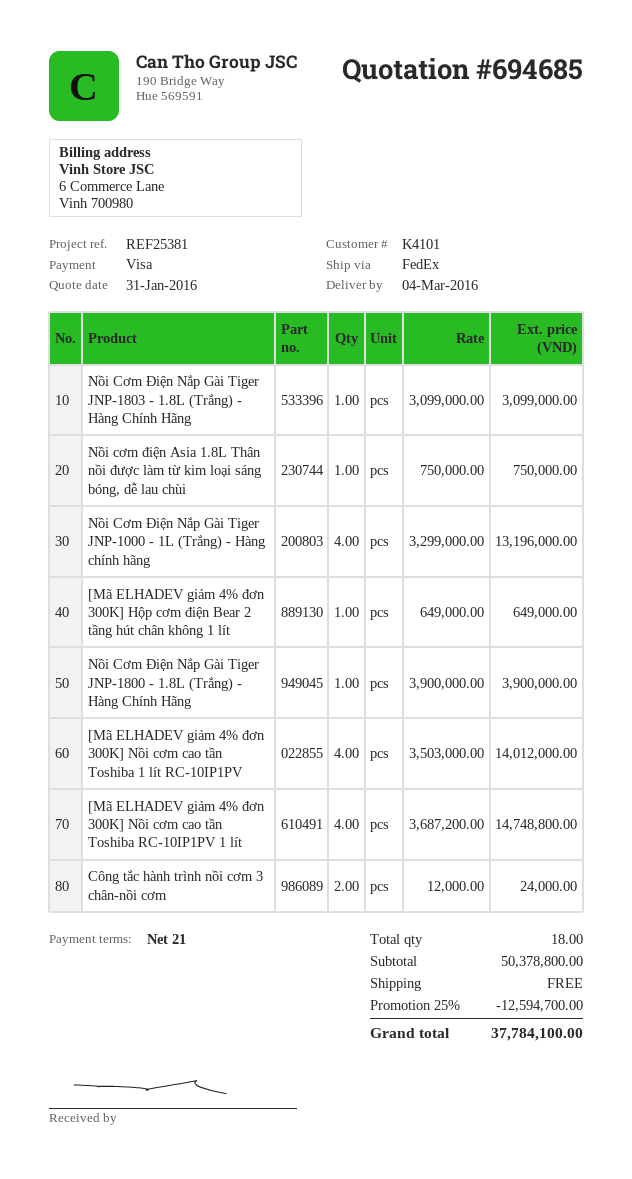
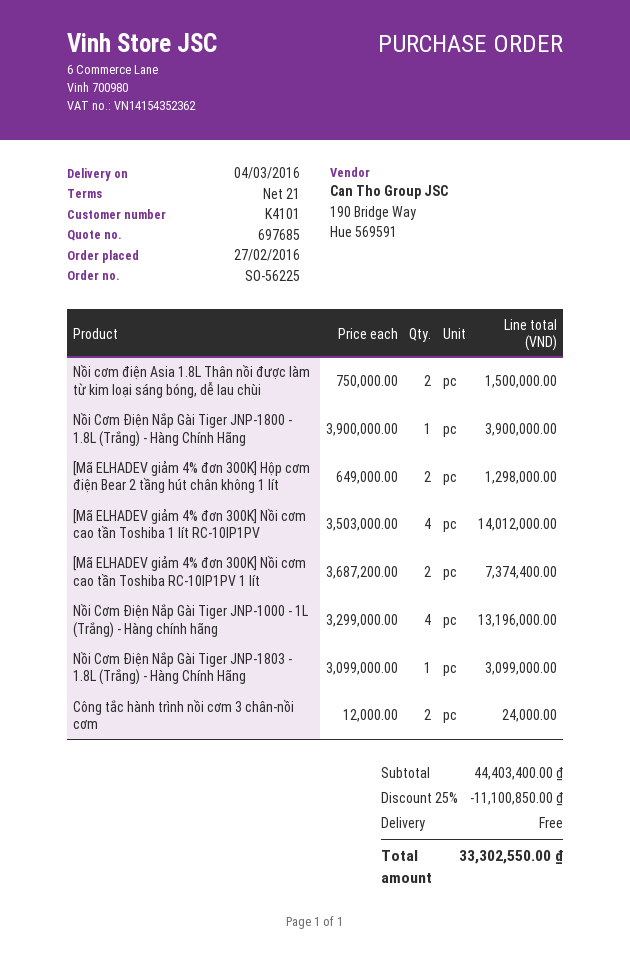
quote number: 694685 -> 697685
Nồi cơm điện Asia 1.8L Thân nồi được làm từ kim loại sáng bóng, dễ lau chùi: 1 x 750000.00 = 750000.00 -> 2 x 750000.00 = 1500000.00
[Mã ELHADEV giảm 4% đơn 300K] Hộp cơm điện Bear 2 tầng hút chân không 1 lít: 1 x 649000.00 = 649000.00 -> 2 x 649000.00 = 1298000.00
[Mã ELHADEV giảm 4% đơn 300K] Nồi cơm cao tần Toshiba RC-10IP1PV 1 lít: 4 x 3687200.00 = 14748800.00 -> 2 x 3687200.00 = 7374400.00
subtotal: 50378800.00 -> 44403400.00
discount: 25% = 12594700.00 -> 25% = 11100850.00
total: 37784100.00 -> 33302550.00

